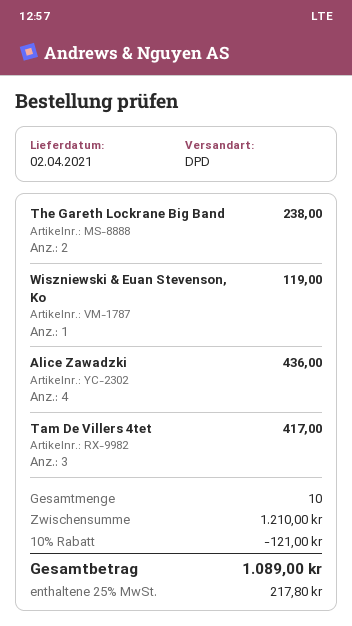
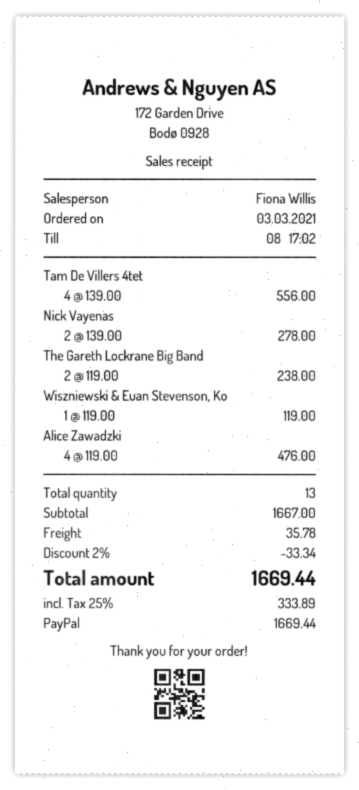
Alice Zawadzki: 4 for 436.00 -> 4 for 476.00
Tam De Villers 4tet: 3 for 417.00 -> 4 for 556.00
Nick Vayenas: none -> 2 for 278.00
total quantity: 10 -> 13
subtotal: 1210.00 -> 1667.00
discount: 10% = 121.00 -> 2% = 33.34
shipping: none -> 35.78
tax: 25% = 217.80 -> 25% = 333.89
total: 1089.00 -> 1669.44

